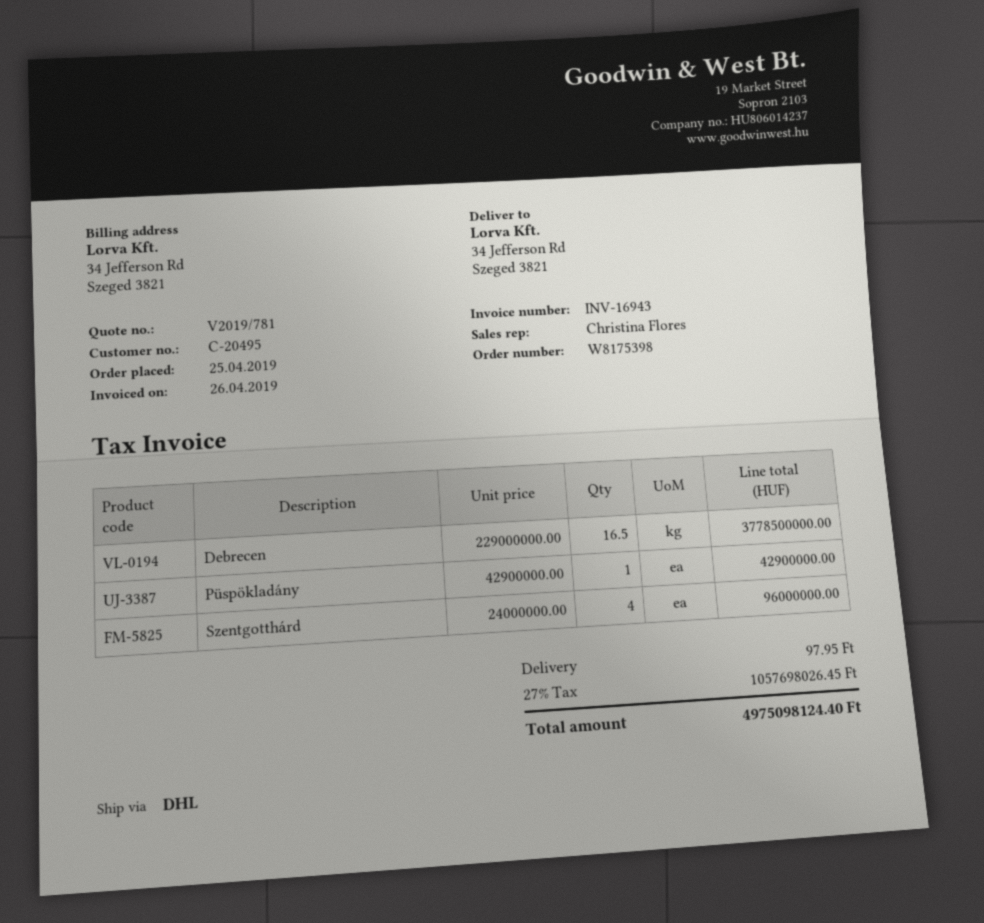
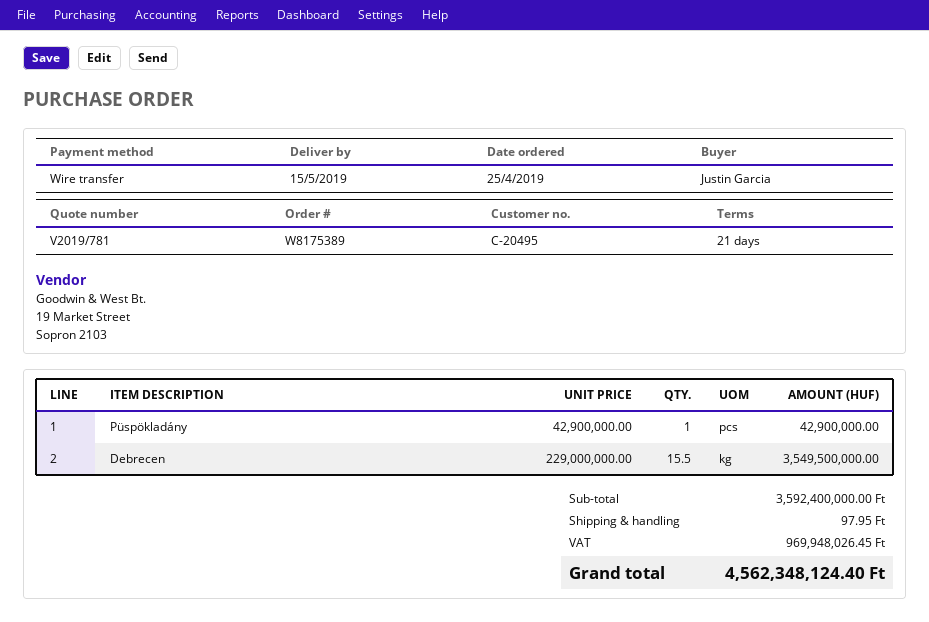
order number: W8175398 -> W8175389
Debrecen: 16.5 x 229000000.00 = 3778500000.00 -> 15.5 x 229000000.00 = 3549500000.00
Szentgotthárd: 4 x 24000000.00 = 96000000.00 -> none
tax: 1057698026.45 -> 969948026.45
total: 4975098124.40 -> 4562348124.40

